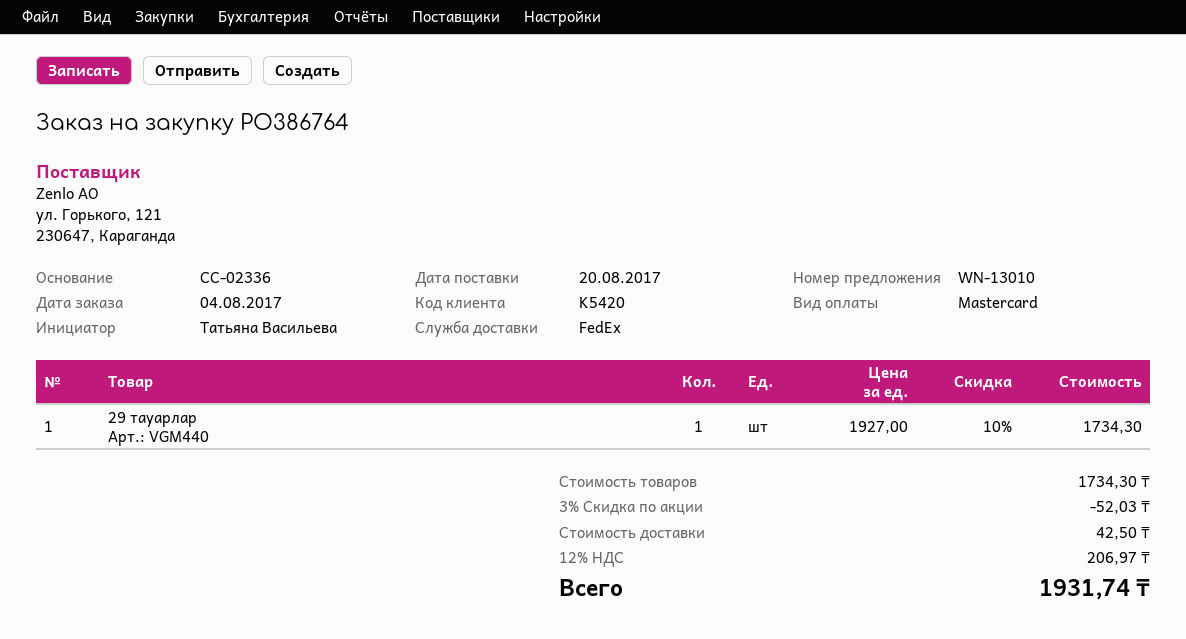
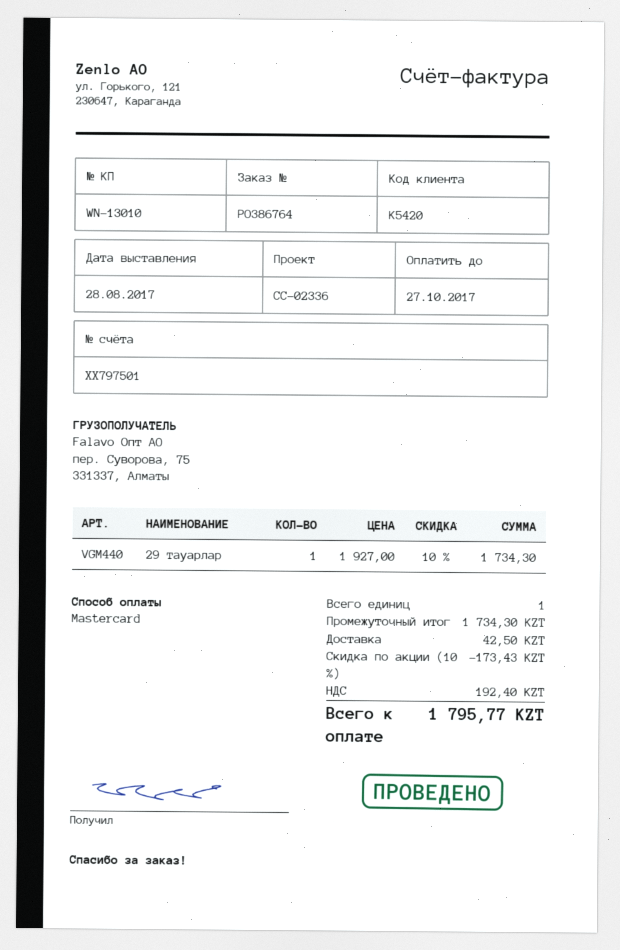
discount: 3% = 52.03 -> 10% = 173.43
tax: 206.97 -> 192.40
total: 1931.74 -> 1795.77

